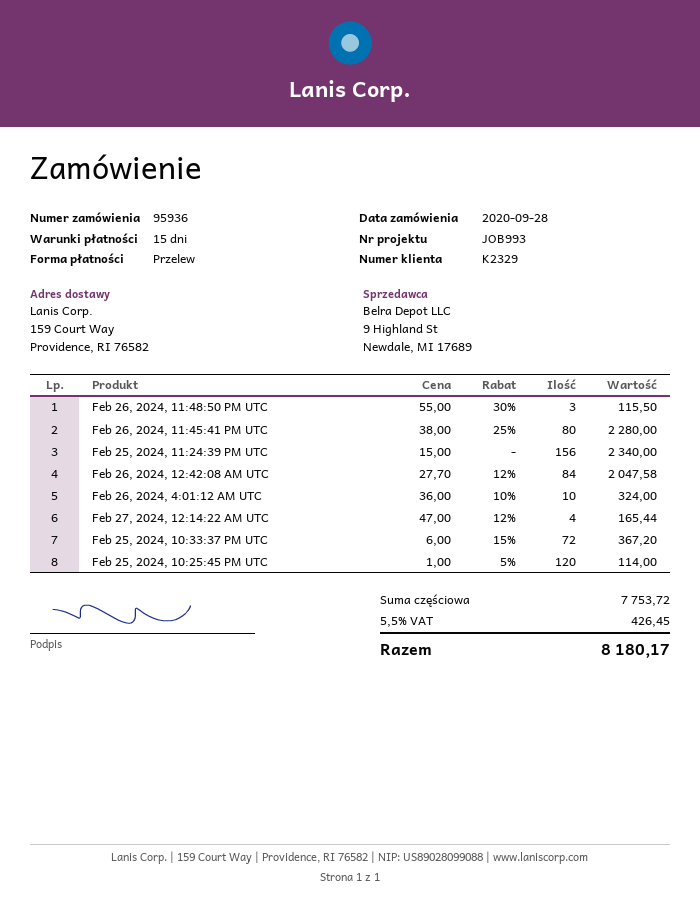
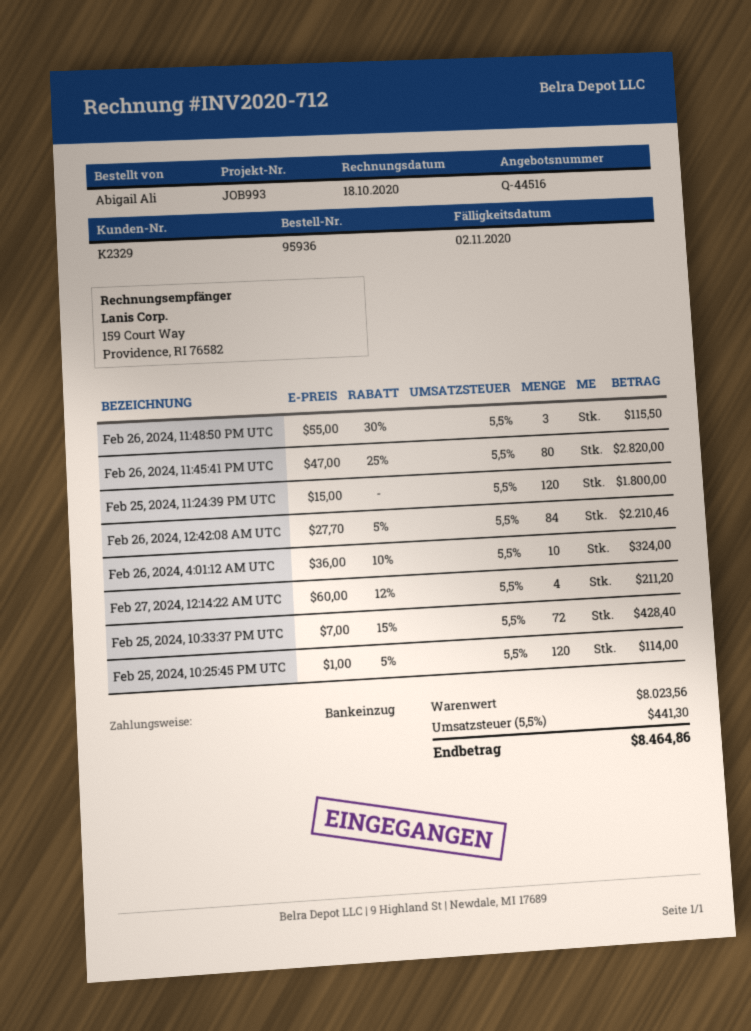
payment method: bank transfer -> direct debit
Feb 26, 2024, 11:45:41 PM UTC: 80 x 38.00 - 25% = 2280.00 -> 80 x 47.00 - 25% = 2820.00
Feb 25, 2024, 11:24:39 PM UTC: 156 x 15.00 = 2340.00 -> 120 x 15.00 = 1800.00
Feb 26, 2024, 12:42:08 AM UTC: 84 x 27.70 - 12% = 2047.58 -> 84 x 27.70 - 5% = 2210.46
Feb 27, 2024, 12:14:22 AM UTC: 4 x 47.00 - 12% = 165.44 -> 4 x 60.00 - 12% = 211.20
Feb 25, 2024, 10:33:37 PM UTC: 72 x 6.00 - 15% = 367.20 -> 72 x 7.00 - 15% = 428.40
subtotal: 7753.72 -> 8023.56
tax: 5.5% = 426.45 -> 5.5% = 441.30
total: 8180.17 -> 8464.86

